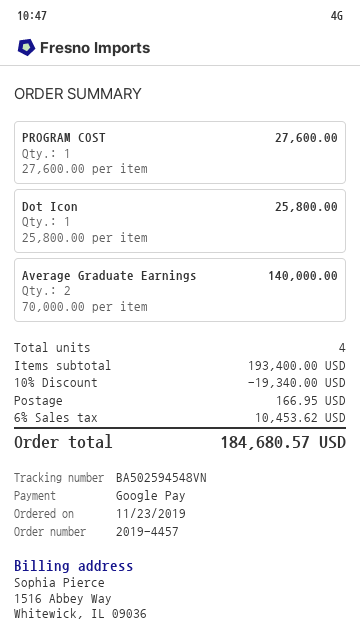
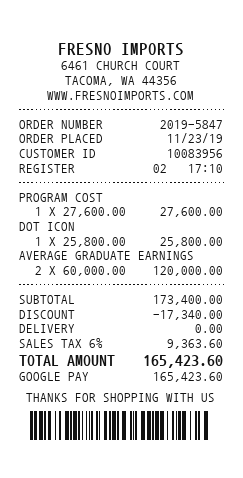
order number: 2019-4457 -> 2019-5847
Average Graduate Earnings: 2 x 70000.00 = 140000.00 -> 2 x 60000.00 = 120000.00
subtotal: 193400.00 -> 173400.00
discount: 19340.00 -> 17340.00
shipping: 166.95 -> 0.00
tax: 6% = 10453.62 -> 6% = 9363.60
total: 184680.57 -> 165423.60

